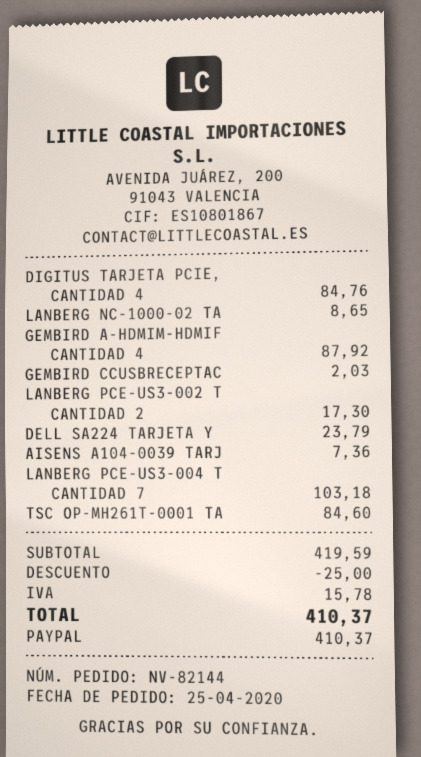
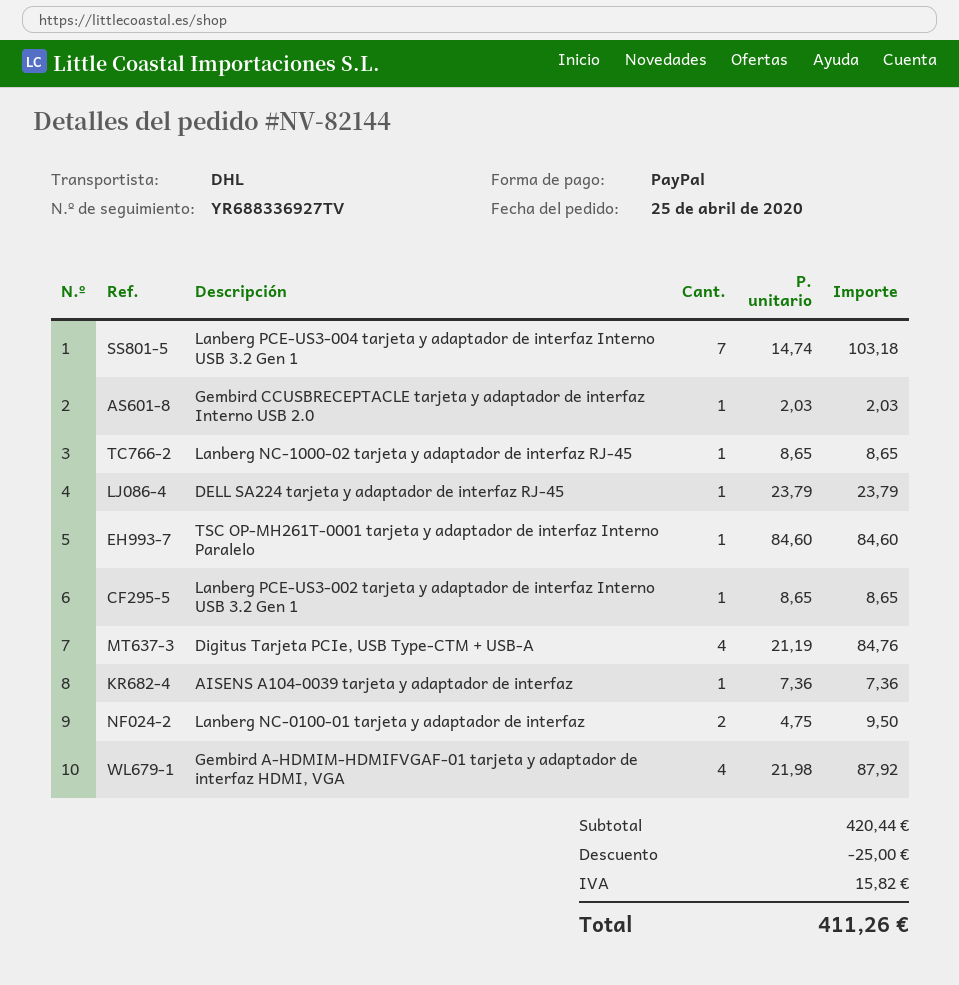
LANBERG PCE-US3-002 T: 2 for 17.30 -> 1 for 8.65
Lanberg NC-0100-01 tarjeta y adaptador de interfaz: none -> 2 for 9.50
subtotal: 419.59 -> 420.44
tax: 15.78 -> 15.82
total: 410.37 -> 411.26

